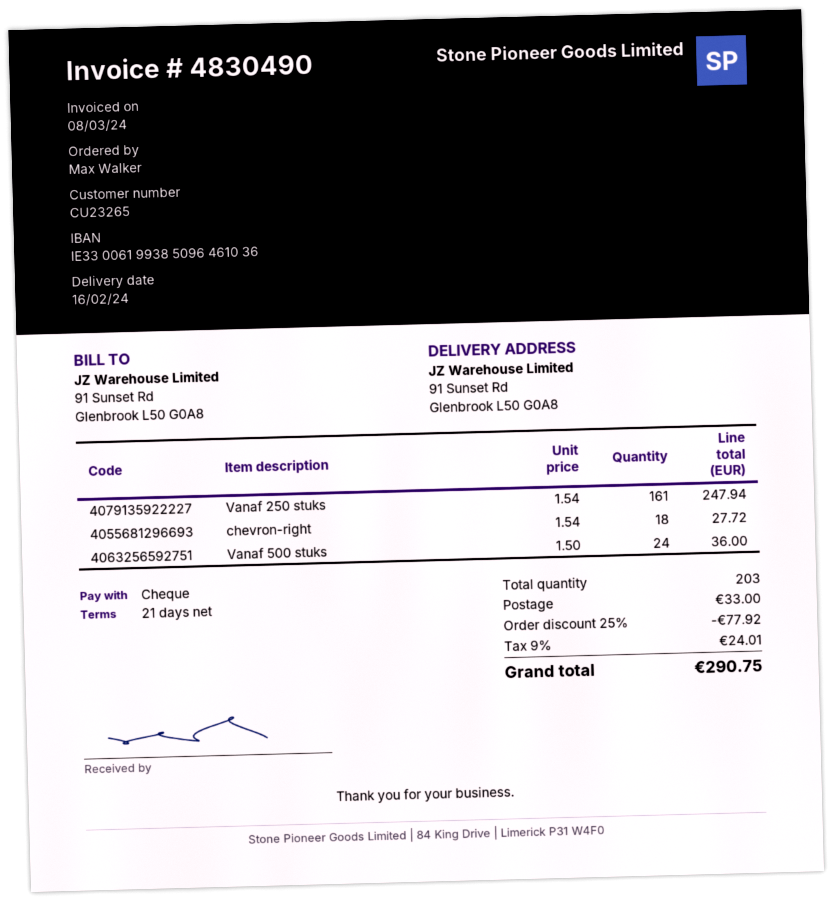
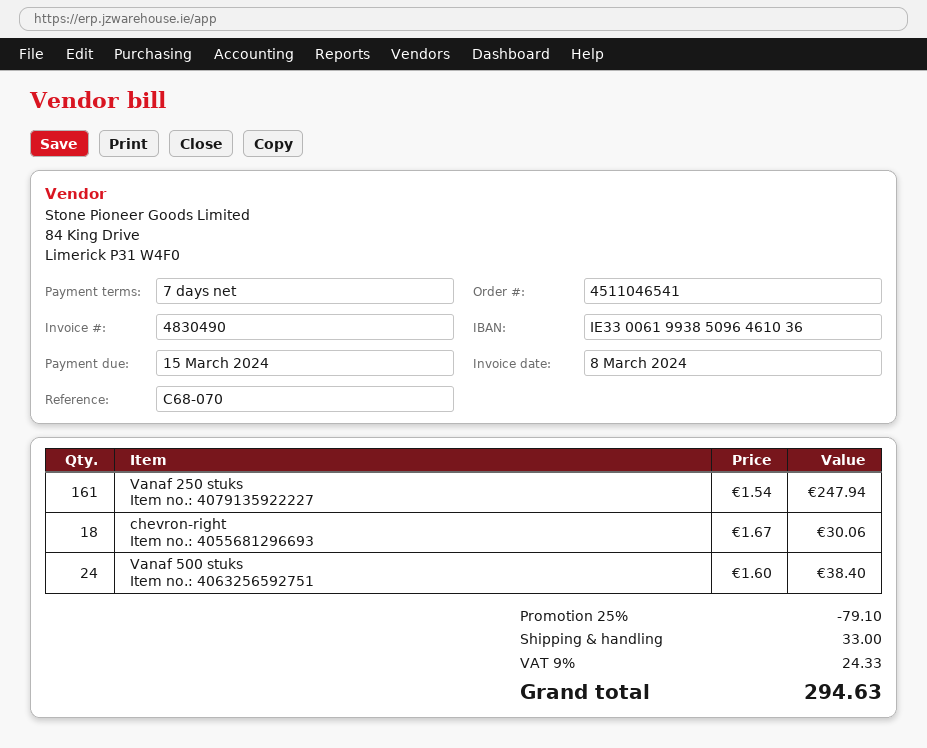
payment terms: 21 days -> 7 days
chevron-right: 18 x 1.54 = 27.72 -> 18 x 1.67 = 30.06
Vanaf 500 stuks: 24 x 1.50 = 36.00 -> 24 x 1.60 = 38.40
discount: 25% = 77.92 -> 25% = 79.10
tax: 9% = 24.01 -> 9% = 24.33
total: 290.75 -> 294.63

